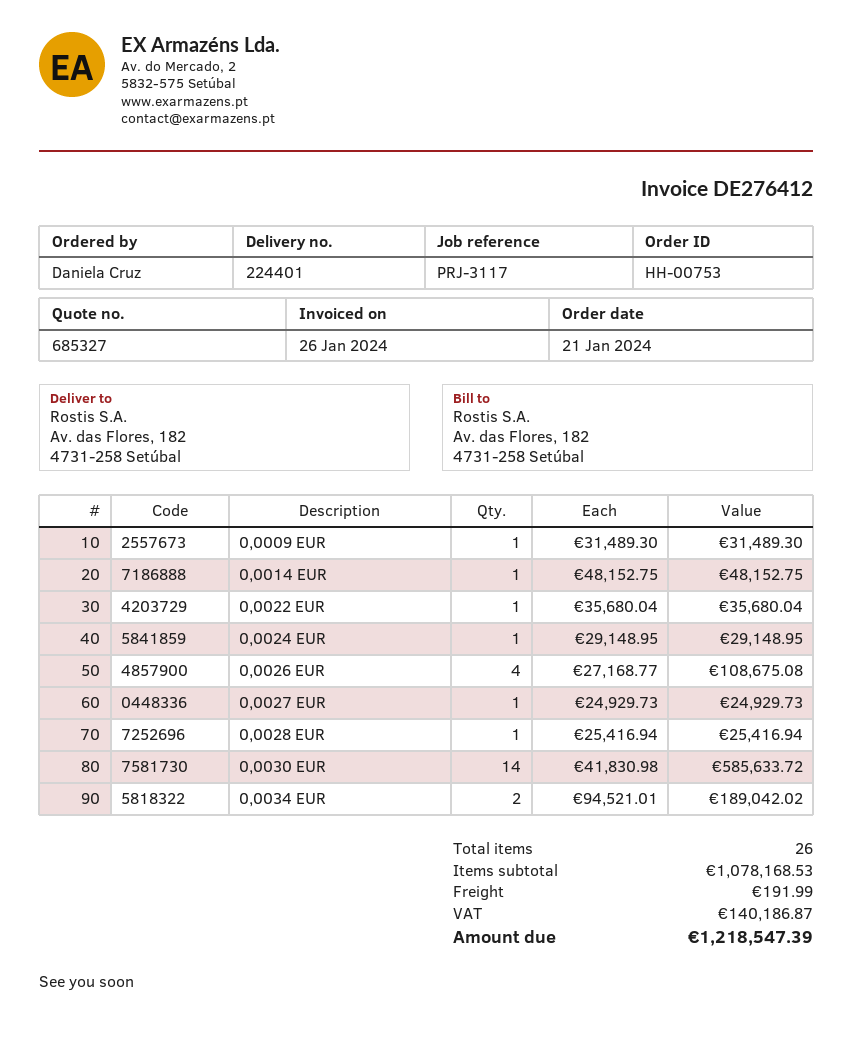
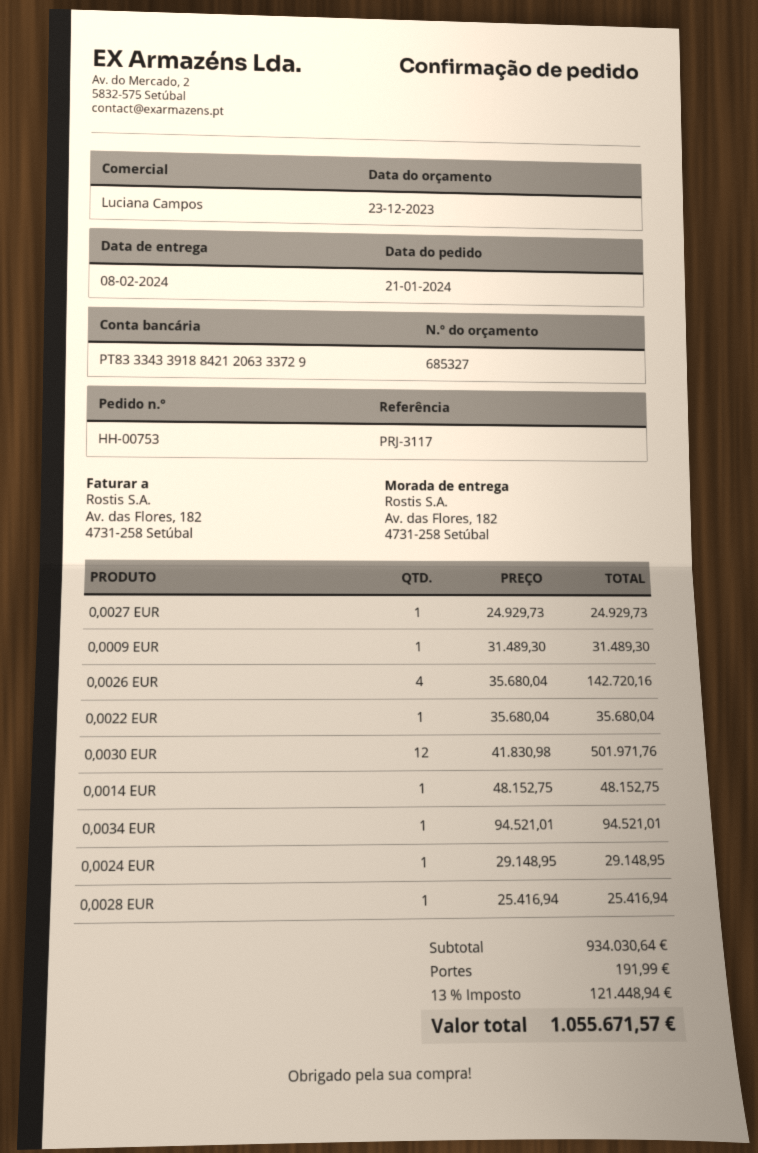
0,0026 EUR: 4 x 27168.77 = 108675.08 -> 4 x 35680.04 = 142720.16
0,0030 EUR: 14 x 41830.98 = 585633.72 -> 12 x 41830.98 = 501971.76
0,0034 EUR: 2 x 94521.01 = 189042.02 -> 1 x 94521.01 = 94521.01
subtotal: 1078168.53 -> 934030.64
tax: 140186.87 -> 121448.94
total: 1218547.39 -> 1055671.57

